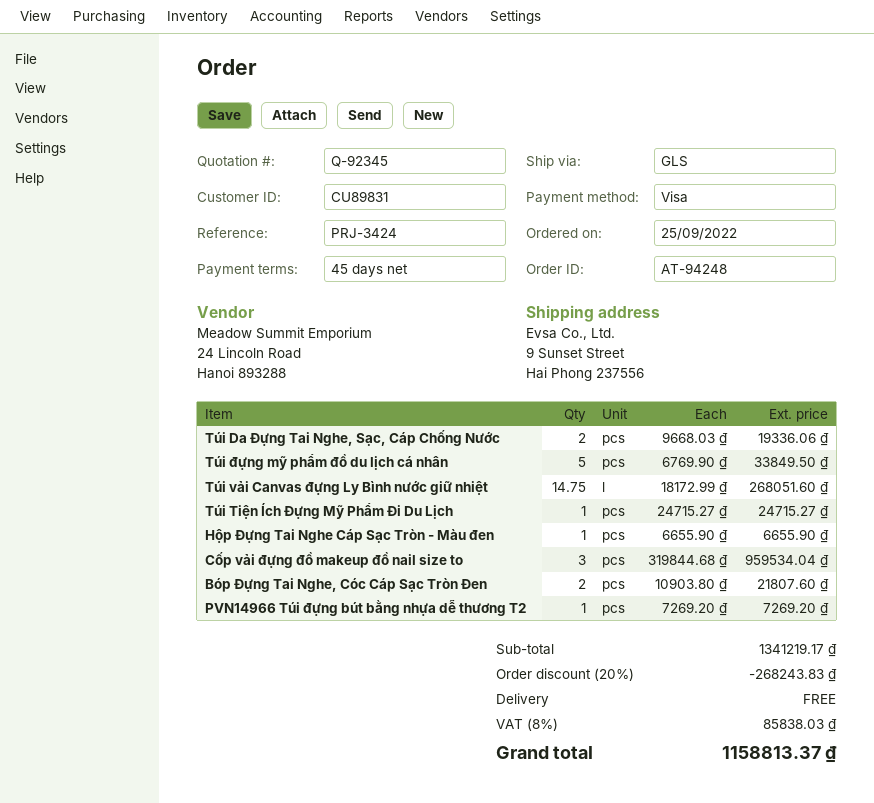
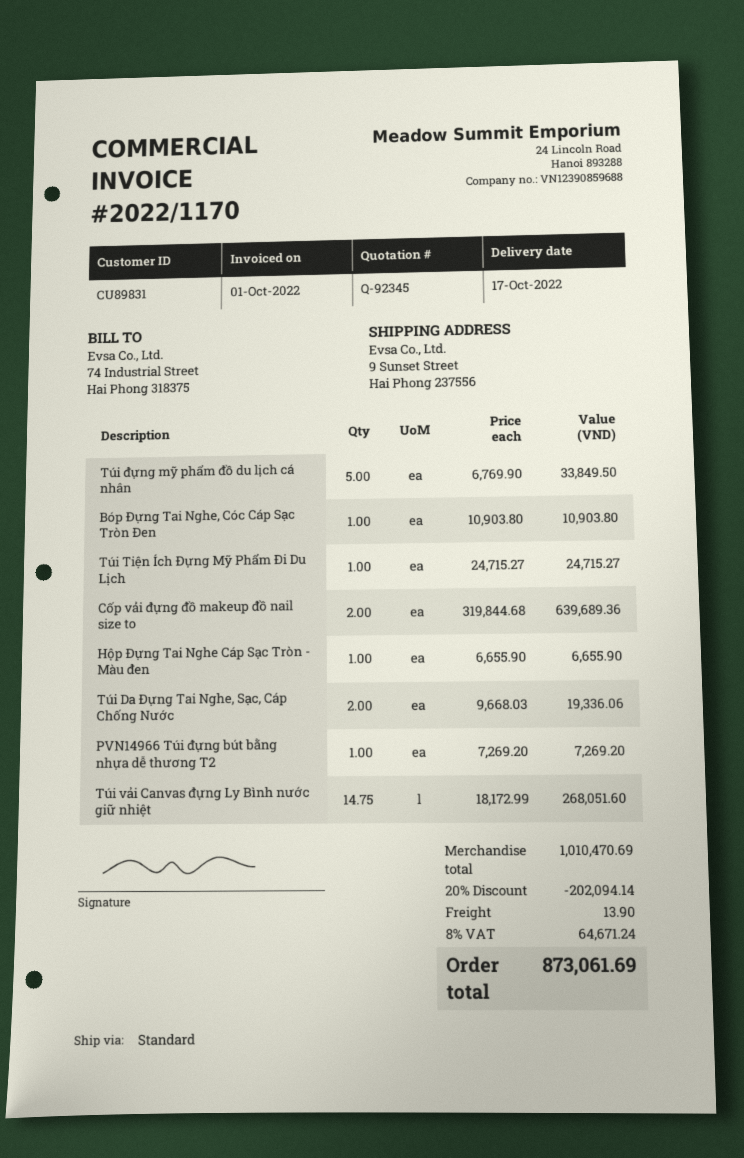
shipping method: GLS -> standard
Cốp vải đựng đồ makeup đồ nail size to: 3 x 319844.68 = 959534.04 -> 2 x 319844.68 = 639689.36
Bóp Đựng Tai Nghe, Cóc Cáp Sạc Tròn Đen: 2 x 10903.80 = 21807.60 -> 1 x 10903.80 = 10903.80
subtotal: 1341219.17 -> 1010470.69
discount: 20% = 268243.83 -> 20% = 202094.14
shipping: 0.00 -> 13.90
tax: 8% = 85838.03 -> 8% = 64671.24
total: 1158813.37 -> 873061.69

